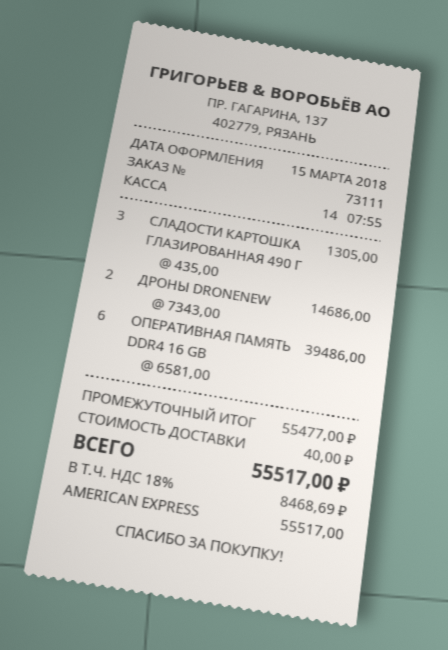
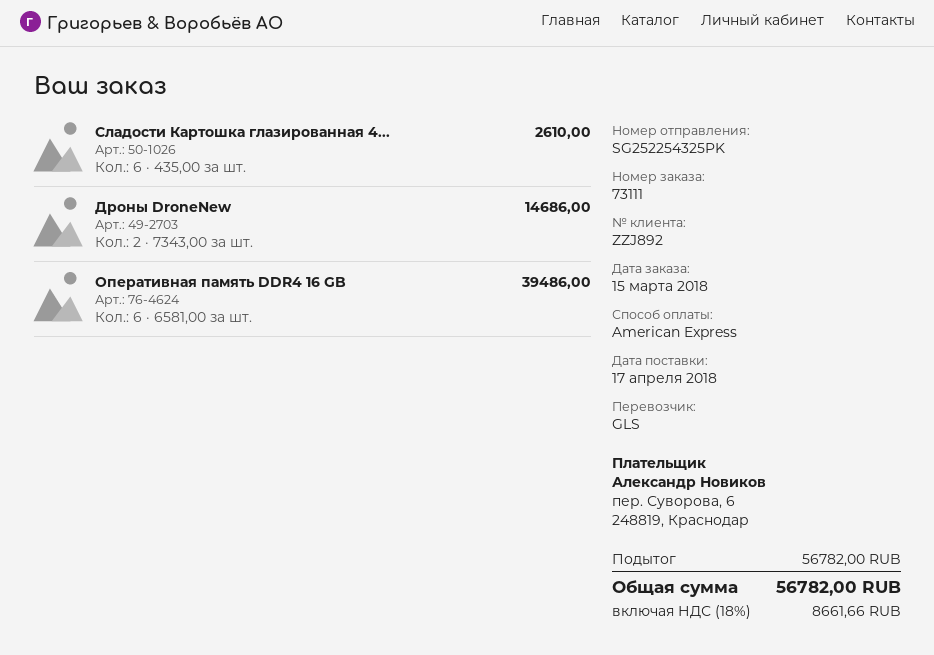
СЛАДОСТИ КАРТОШКА ГЛАЗИРОВАННАЯ 490 Г: 3 x 435.00 = 1305.00 -> 6 x 435.00 = 2610.00
subtotal: 55477.00 -> 56782.00
shipping: 40.00 -> none
tax: 18% = 8468.69 -> 18% = 8661.66
total: 55517.00 -> 56782.00

